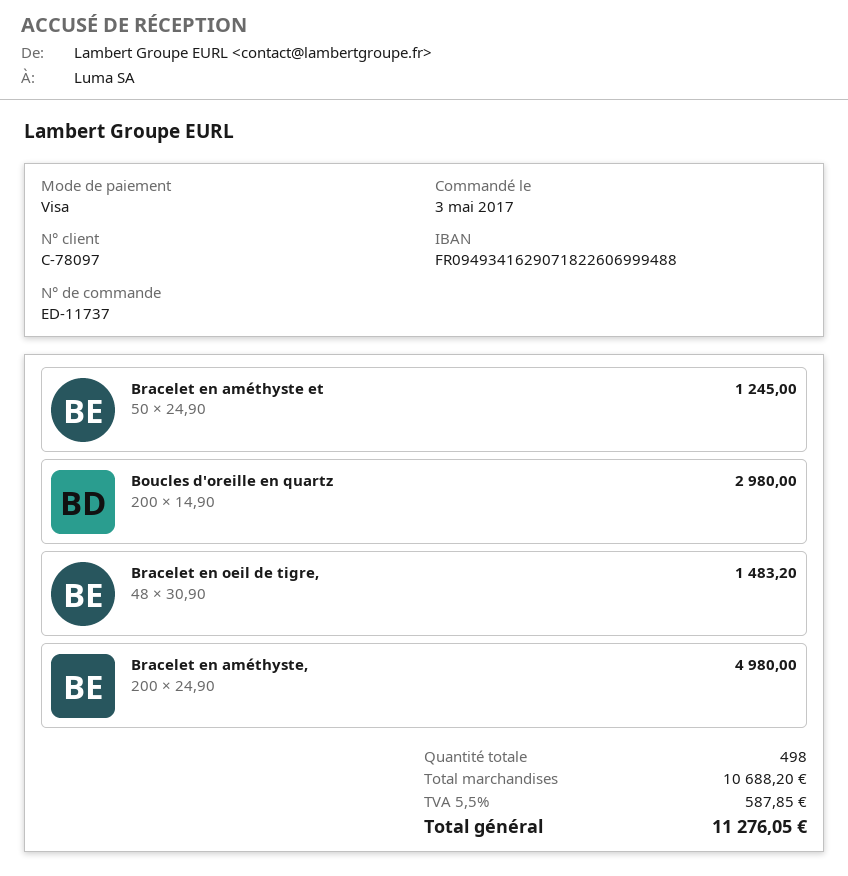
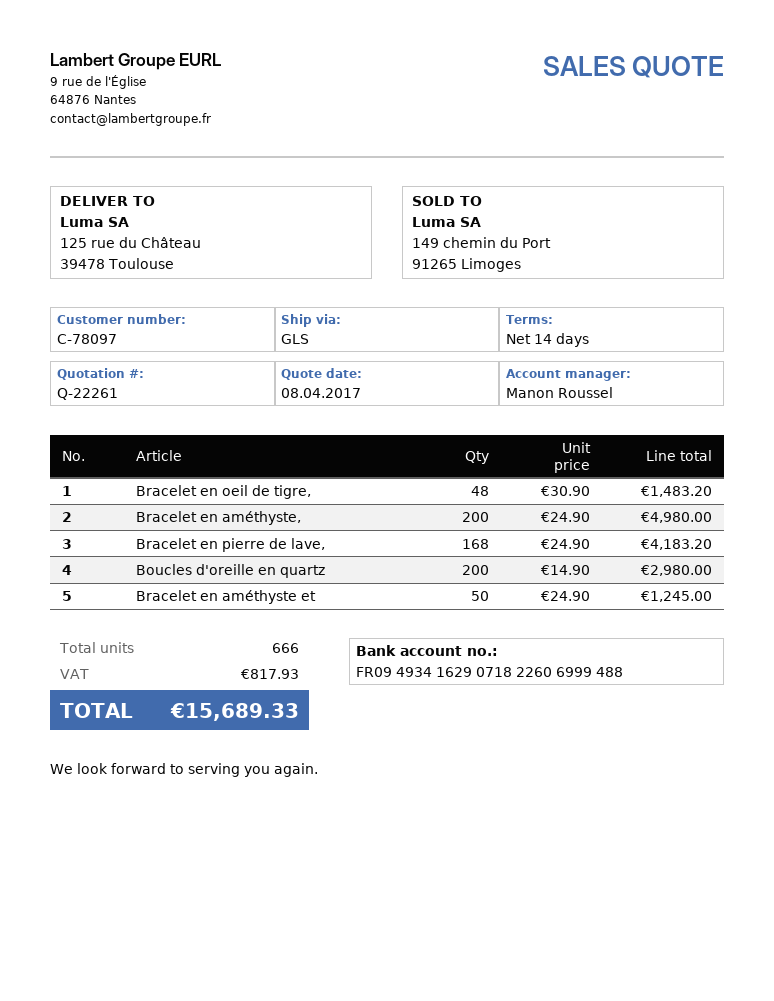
Bracelet en pierre de lave,: none -> 168 x 24.90 = 4183.20
total quantity: 498 -> 666
tax: 587.85 -> 817.93
total: 11276.05 -> 15689.33

